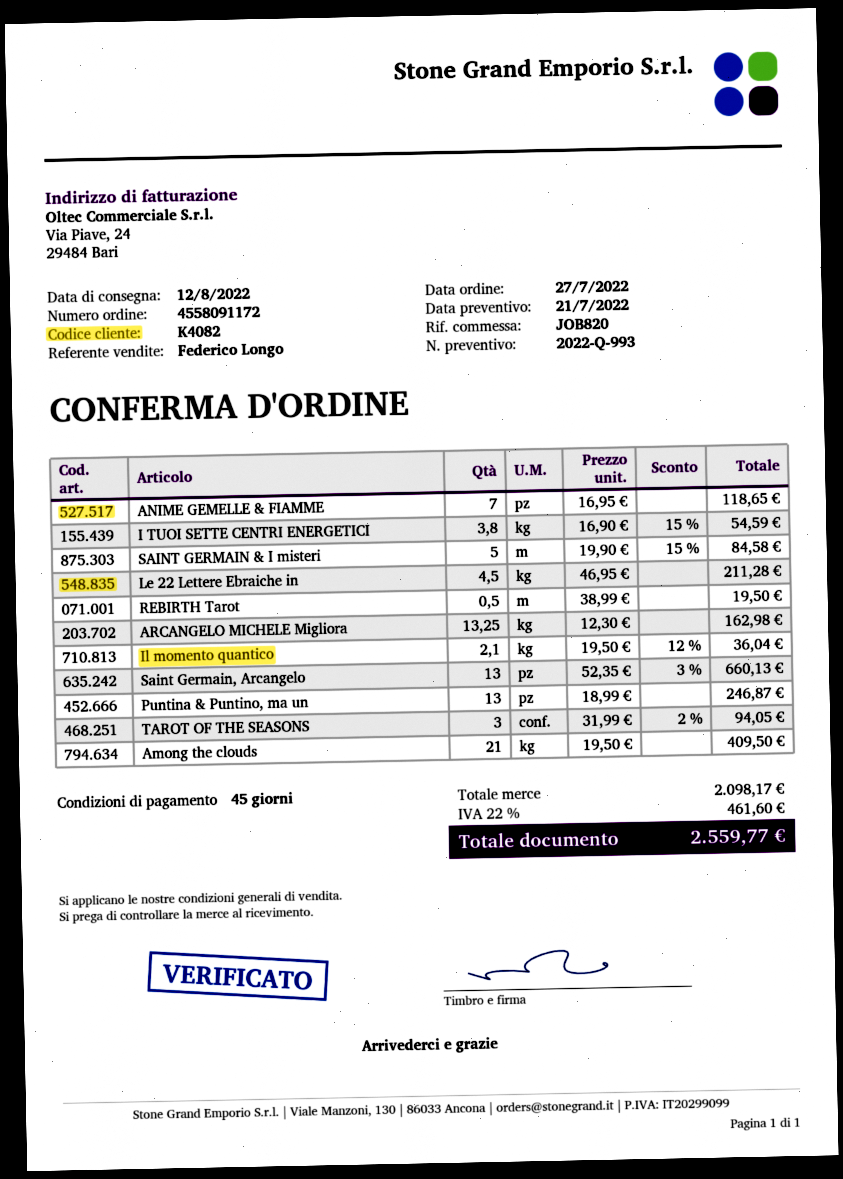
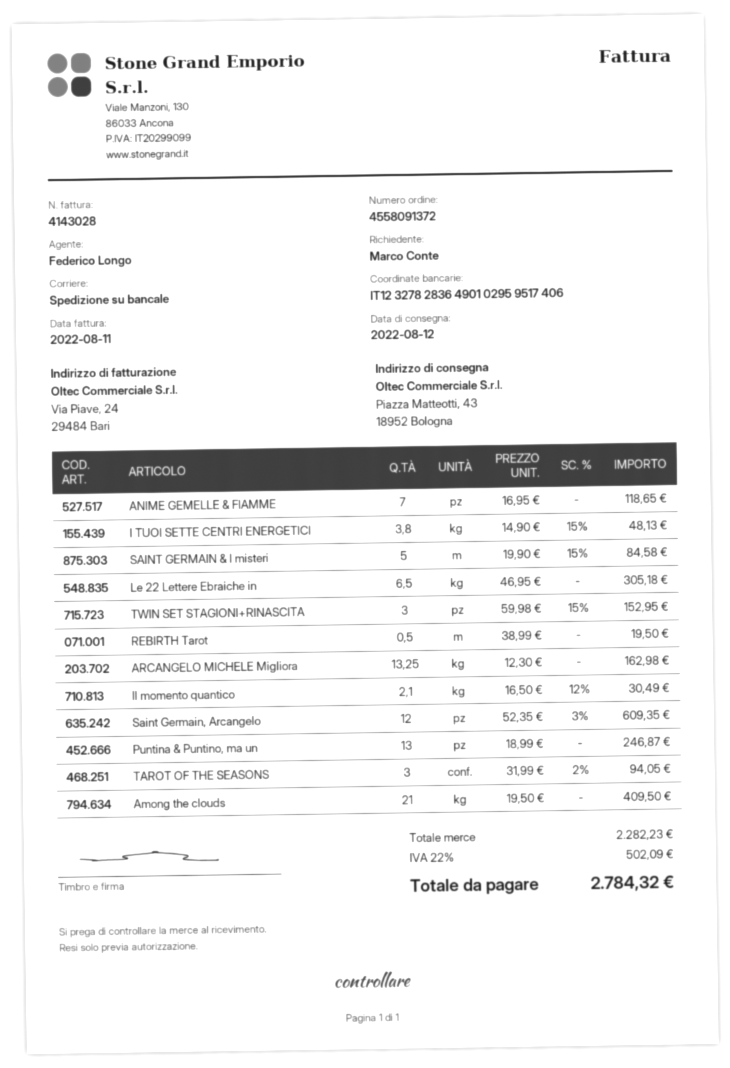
order number: 4558091172 -> 4558091372
I TUOI SETTE CENTRI ENERGETICI: 3.8 x 16.90 - 15% = 54.59 -> 3.8 x 14.90 - 15% = 48.13
Le 22 Lettere Ebraiche in: 4.5 x 46.95 = 211.28 -> 6.5 x 46.95 = 305.18
Il momento quantico: 2.1 x 19.50 - 12% = 36.04 -> 2.1 x 16.50 - 12% = 30.49
Saint Germain, Arcangelo: 13 x 52.35 - 3% = 660.13 -> 12 x 52.35 - 3% = 609.35
TWIN SET STAGIONI+RINASCITA: none -> 3 x 59.98 - 15% = 152.95
subtotal: 2098.17 -> 2282.23
tax: 22% = 461.60 -> 22% = 502.09
total: 2559.77 -> 2784.32

